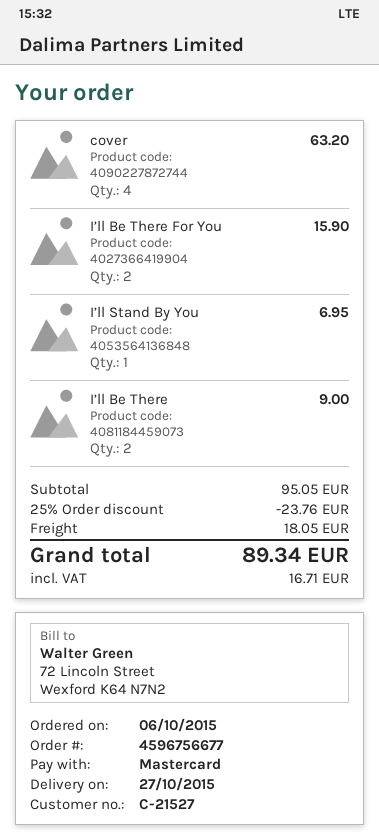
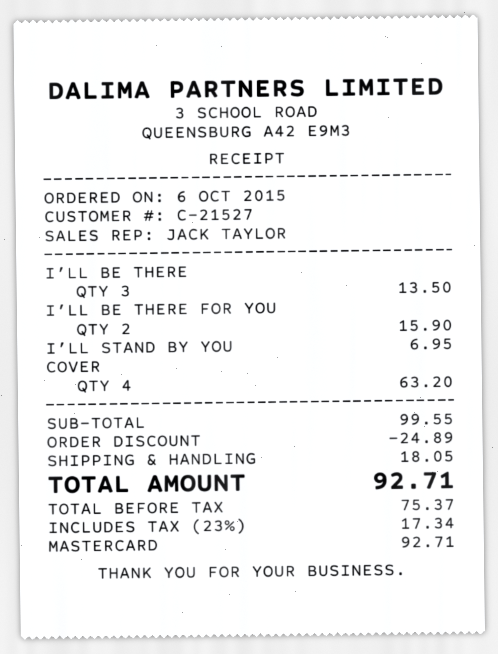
I’ll Be There: 2 for 9.00 -> 3 for 13.50
subtotal: 95.05 -> 99.55
discount: 23.76 -> 24.89
tax: 16.71 -> 17.34
total: 89.34 -> 92.71

